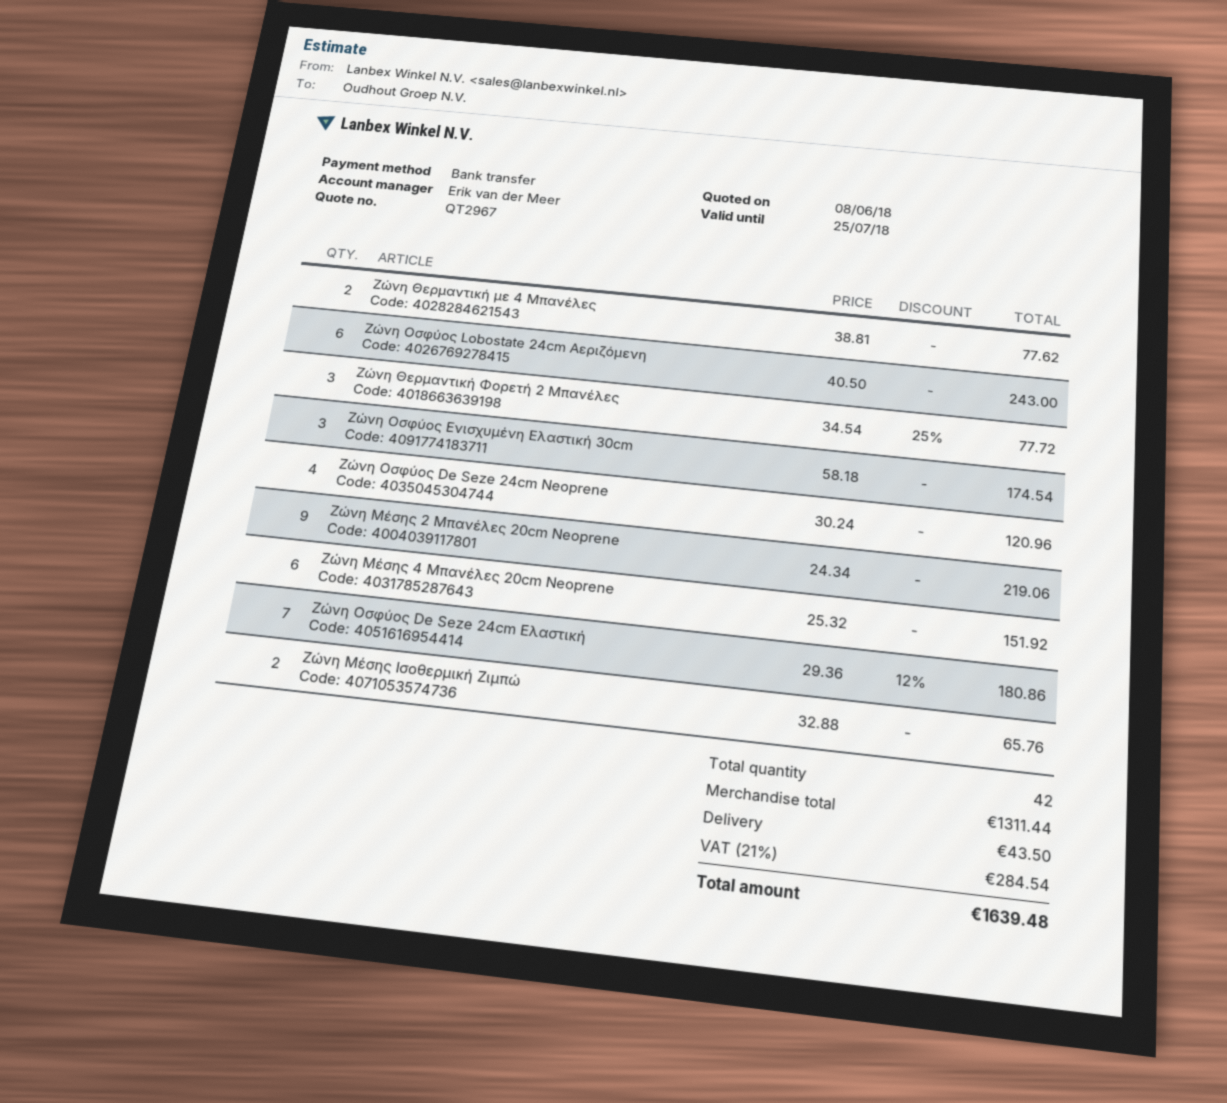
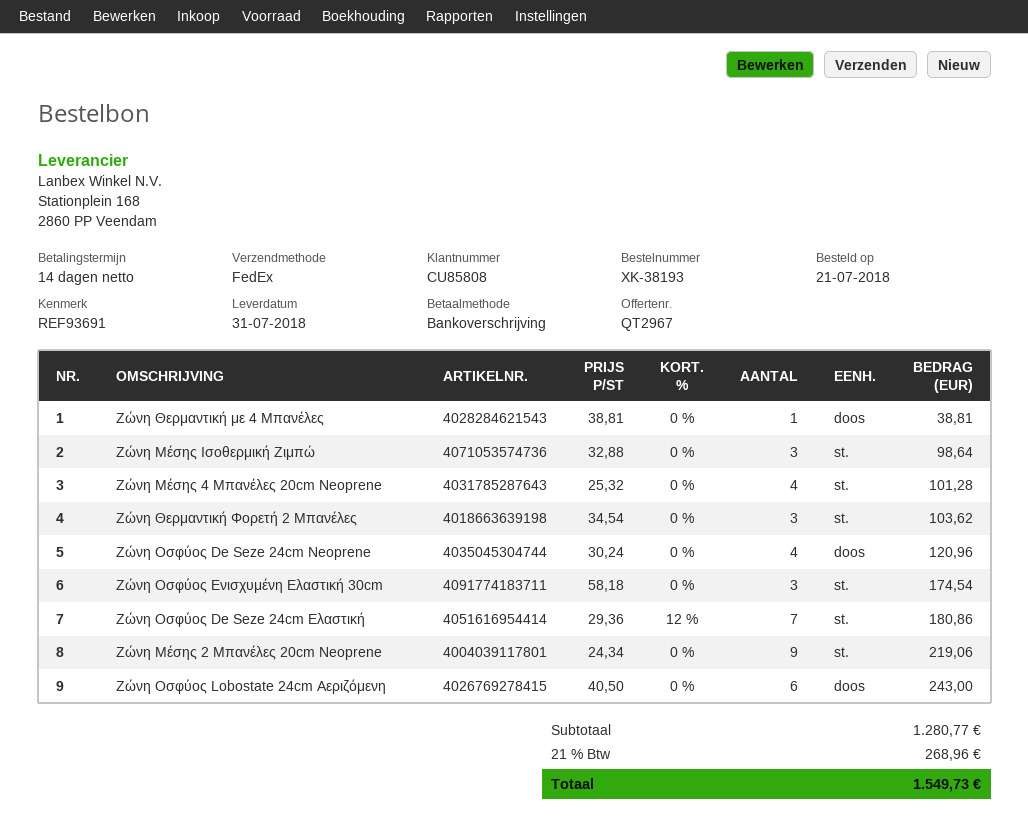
Ζώνη Θερμαντική με 4 Μπανέλες: 2 x 38.81 = 77.62 -> 1 x 38.81 = 38.81
Ζώνη Θερμαντική Φορετή 2 Μπανέλες: 3 x 34.54 - 25% = 77.72 -> 3 x 34.54 = 103.62
Ζώνη Μέσης 4 Μπανέλες 20cm Neoprene: 6 x 25.32 = 151.92 -> 4 x 25.32 = 101.28
Ζώνη Μέσης Ισοθερμική Ζιμπώ: 2 x 32.88 = 65.76 -> 3 x 32.88 = 98.64
subtotal: 1311.44 -> 1280.77
shipping: 43.50 -> none
tax: 21% = 284.54 -> 21% = 268.96
total: 1639.48 -> 1549.73

